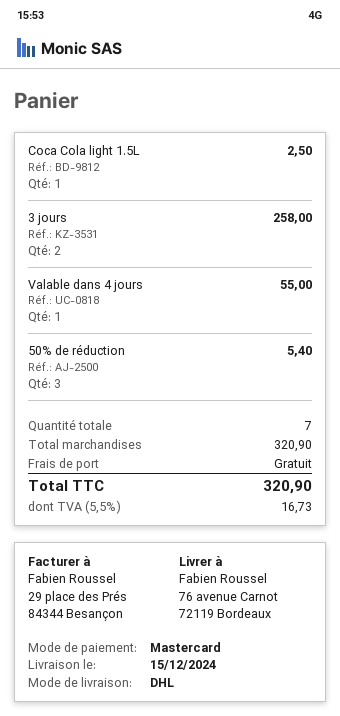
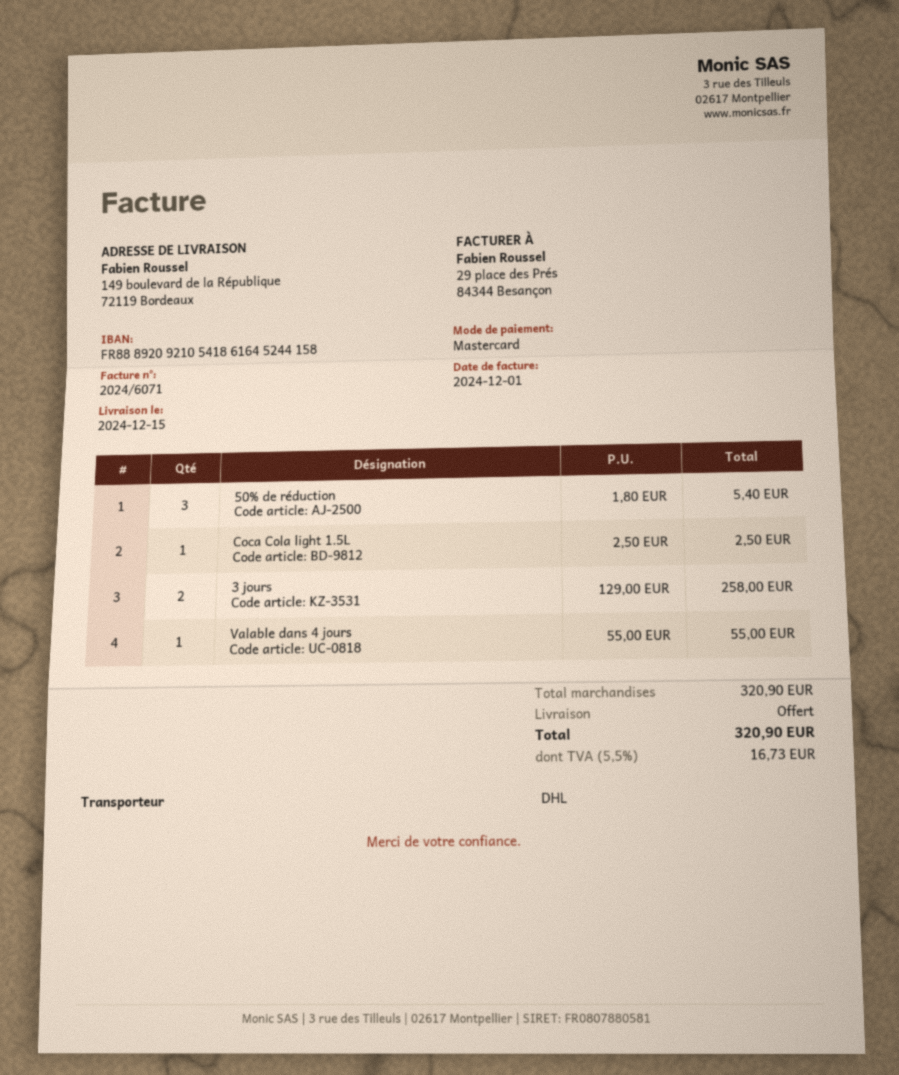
ship to: 76 avenue Carnot, 72119 Bordeaux -> 149 boulevard de la République, 72119 Bordeaux

